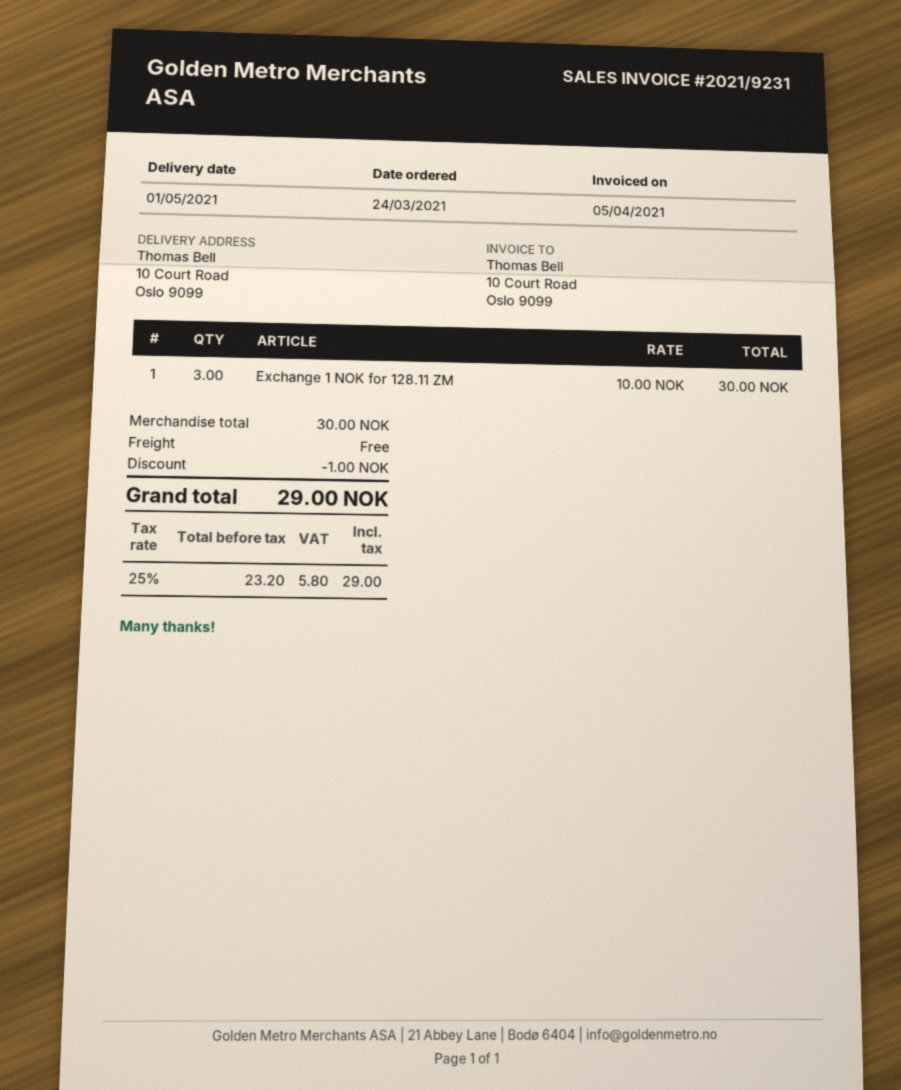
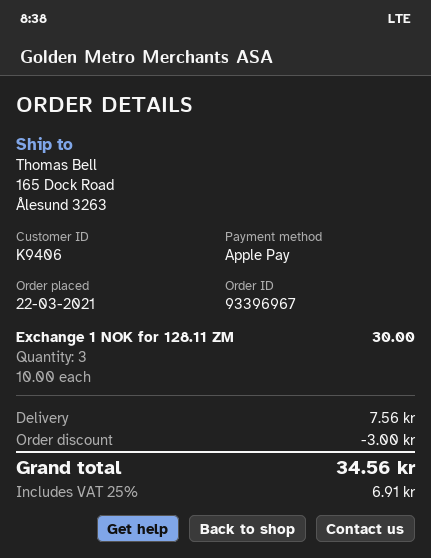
order date: 2021-03-24 -> 2021-03-22
ship to: 10 Court Road, Oslo 9099 -> 165 Dock Road, Ålesund 3263
discount: 1.00 -> 3.00
shipping: 0.00 -> 7.56
tax: 25% = 5.80 -> 25% = 6.91
total: 29.00 -> 34.56

